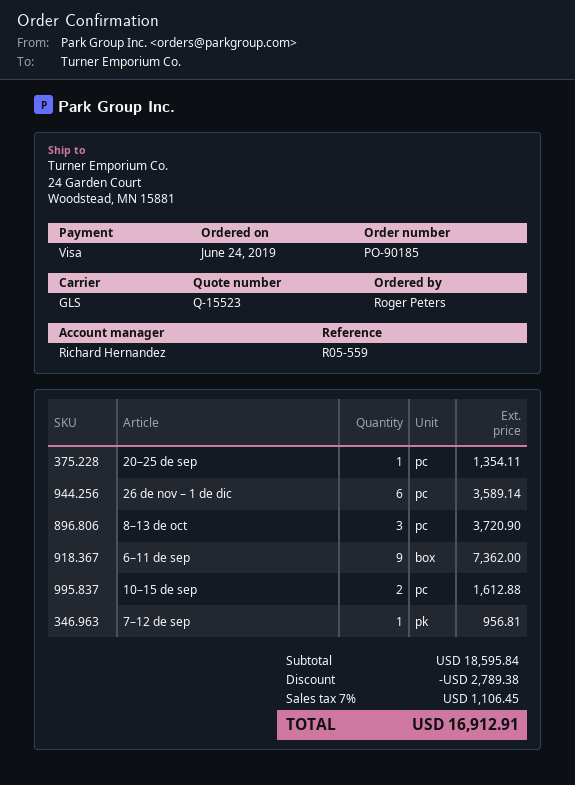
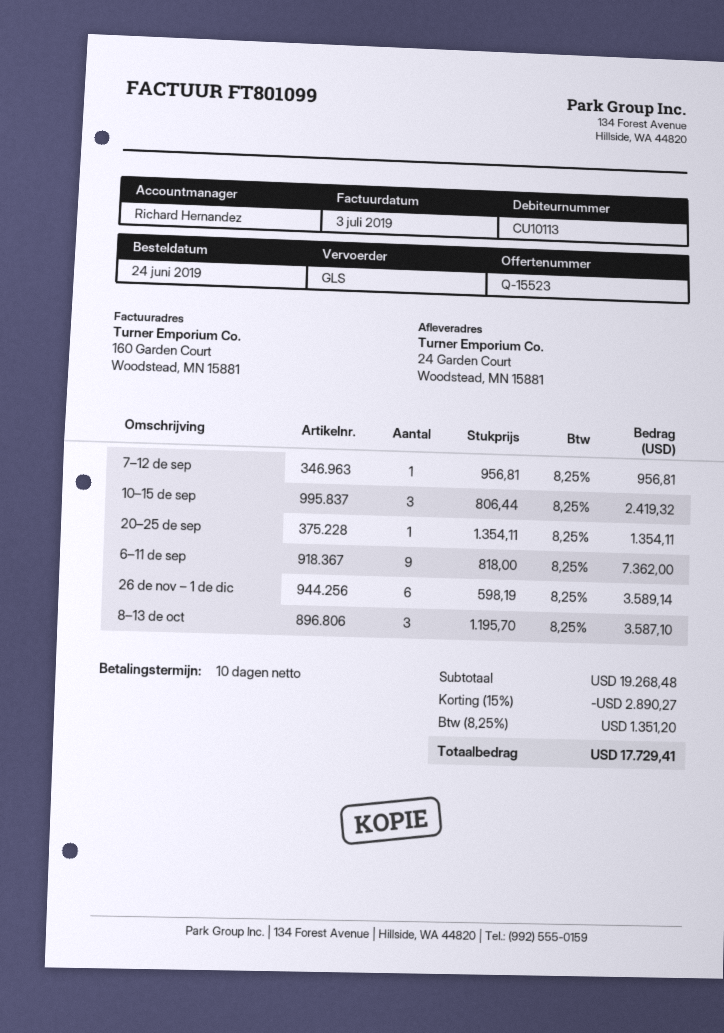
8–13 de oct: 3 for 3720.90 -> 3 for 3587.10
10–15 de sep: 2 for 1612.88 -> 3 for 2419.32
subtotal: 18595.84 -> 19268.48
discount: 2789.38 -> 2890.27
tax: 7% = 1106.45 -> 8.25% = 1351.20
total: 16912.91 -> 17729.41

